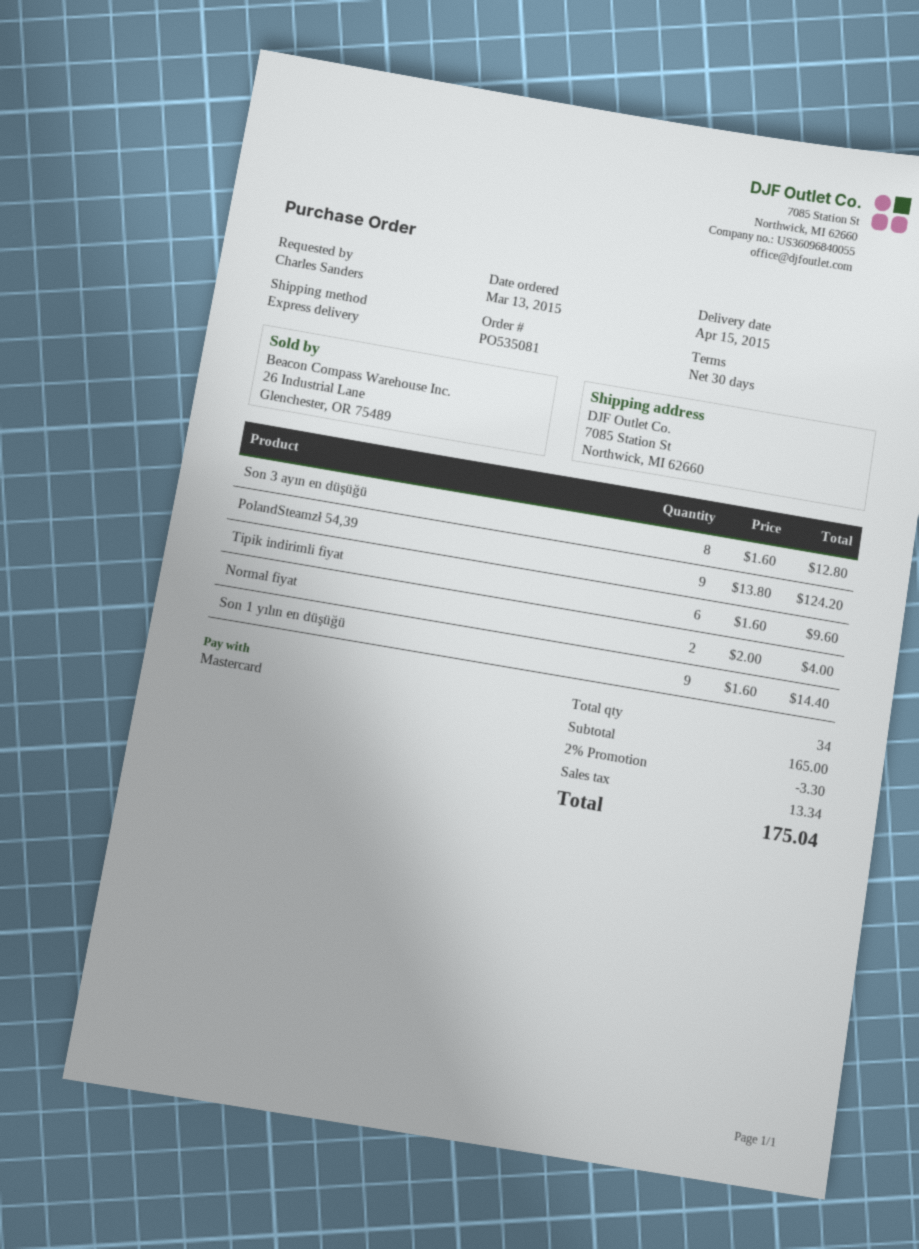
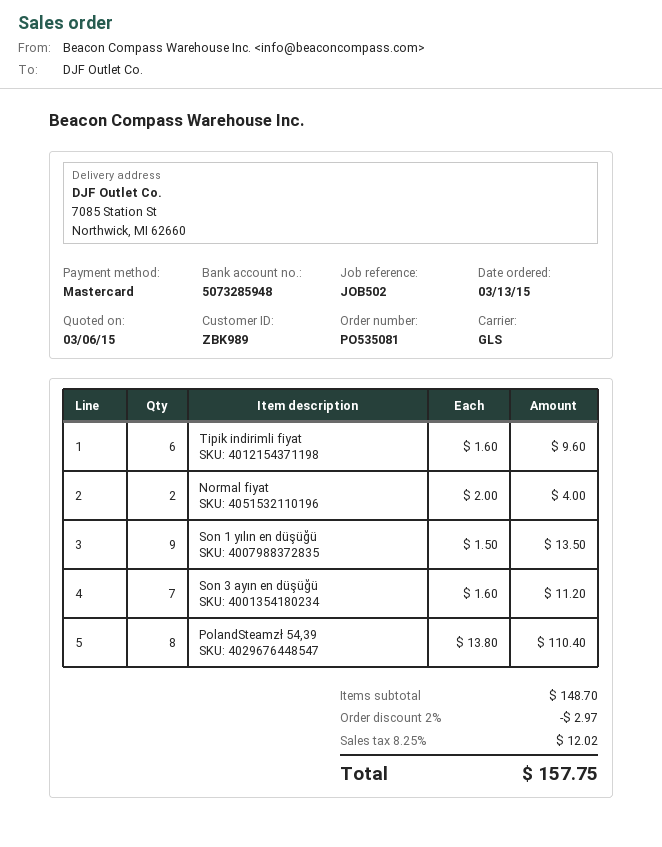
shipping method: express -> GLS
Son 3 ayın en düşüğü: 8 x 1.60 = 12.80 -> 7 x 1.60 = 11.20
PolandSteamzł 54,39: 9 x 13.80 = 124.20 -> 8 x 13.80 = 110.40
Son 1 yılın en düşüğü: 9 x 1.60 = 14.40 -> 9 x 1.50 = 13.50
subtotal: 165.00 -> 148.70
discount: 2% = 3.30 -> 2% = 2.97
tax: 13.34 -> 12.02
total: 175.04 -> 157.75

